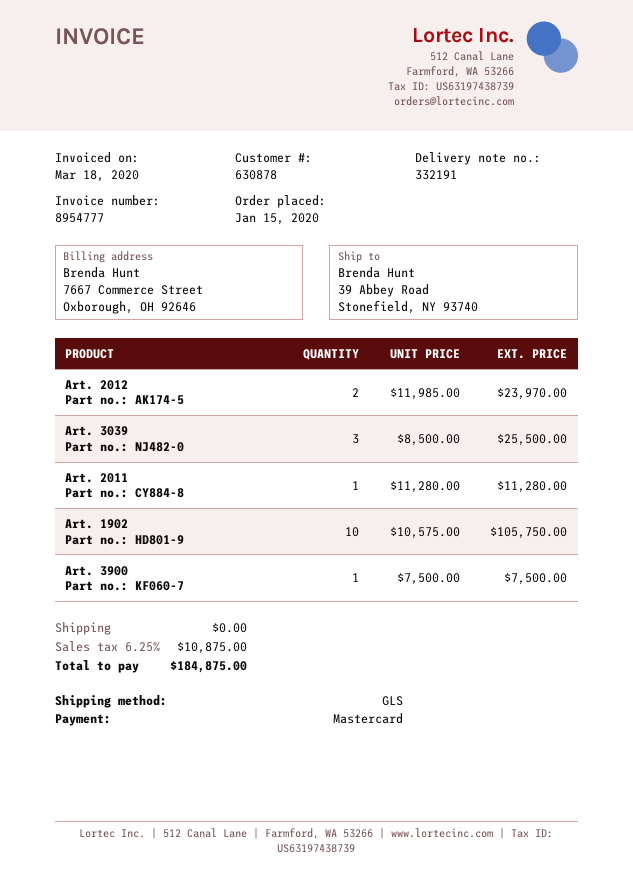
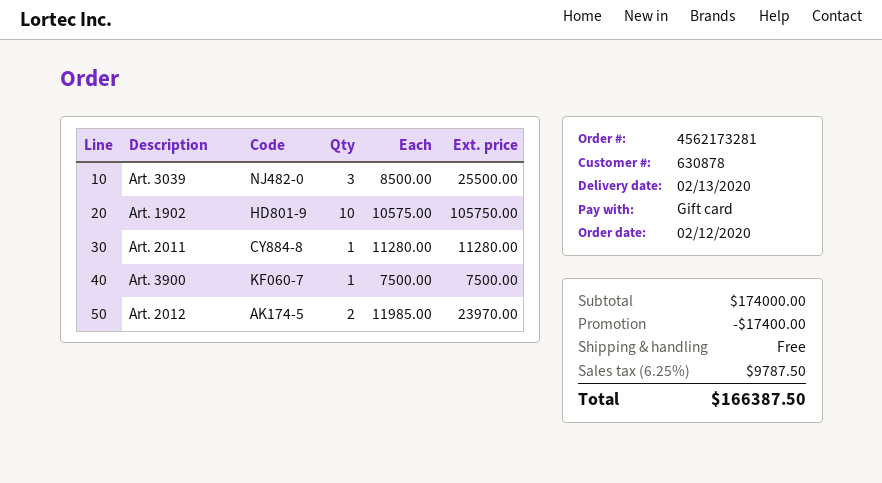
order date: 2020-01-15 -> 2020-02-12
payment method: Mastercard -> gift card
discount: none -> 17400.00
tax: 6.25% = 10875.00 -> 6.25% = 9787.50
total: 184875.00 -> 166387.50

